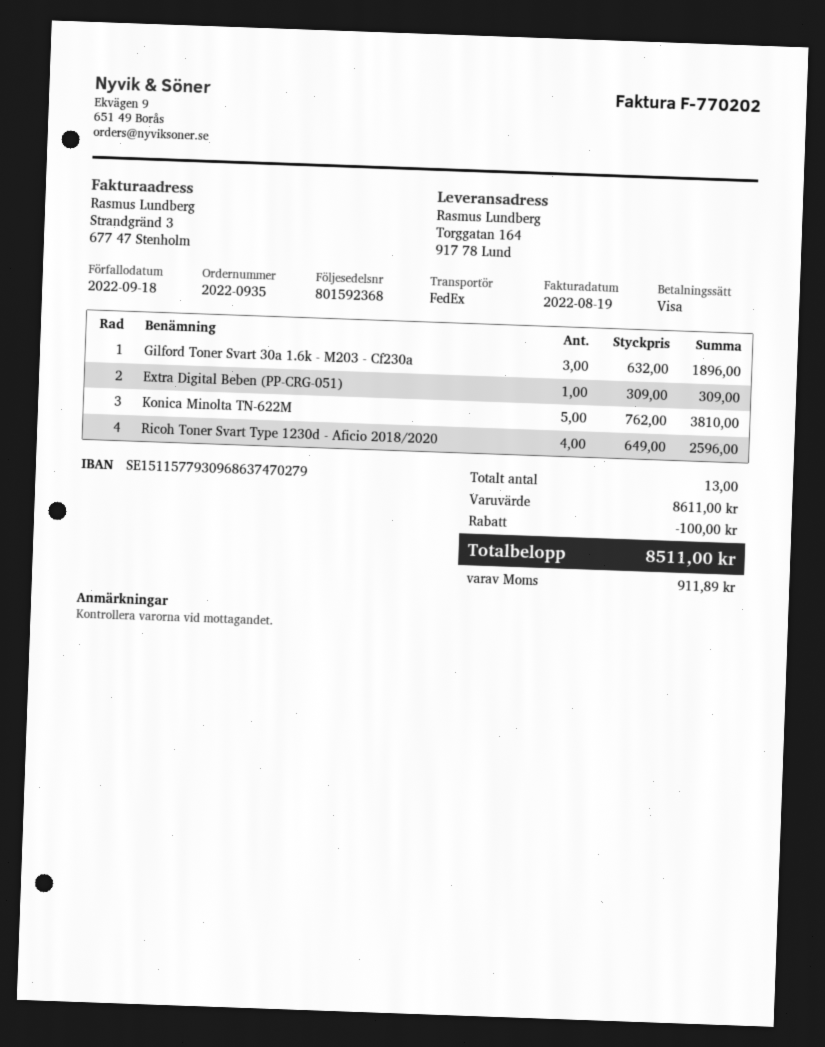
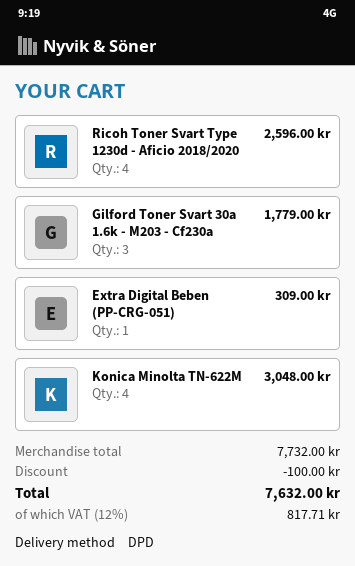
shipping method: FedEx -> DPD
Gilford Toner Svart 30a 1.6k - M203 - Cf230a: 3 for 1896.00 -> 3 for 1779.00
Konica Minolta TN-622M: 5 for 3810.00 -> 4 for 3048.00
subtotal: 8611.00 -> 7732.00
tax: 911.89 -> 817.71
total: 8511.00 -> 7632.00

